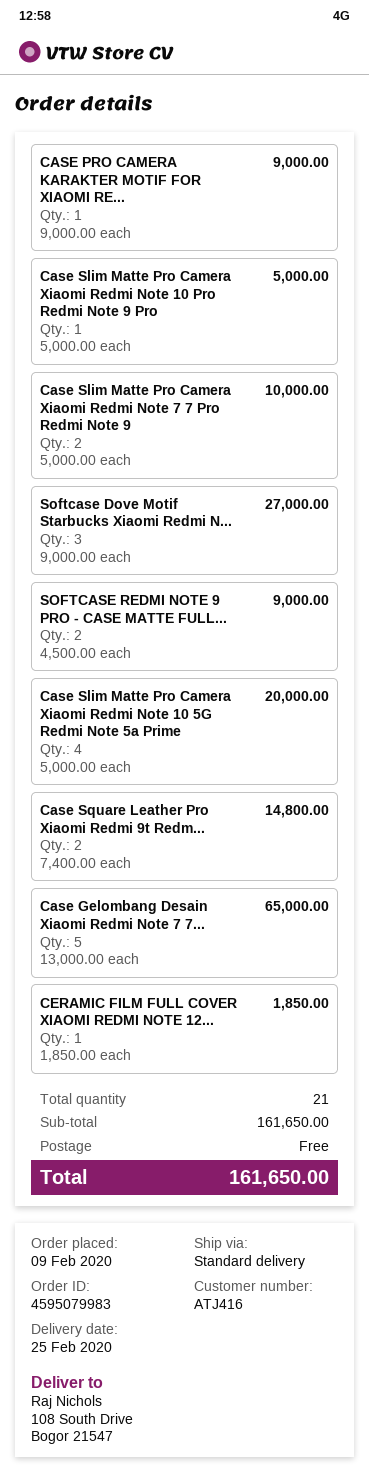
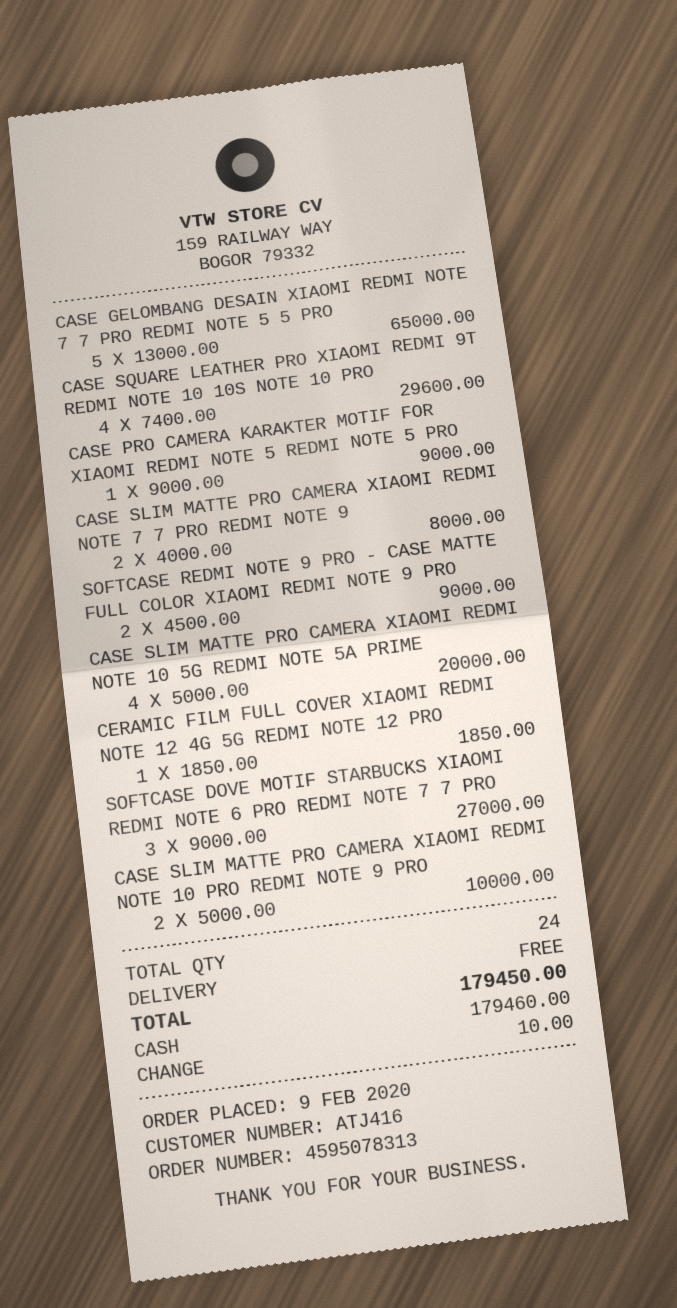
order number: 4595079983 -> 4595078313
Case Slim Matte Pro Camera Xiaomi Redmi Note 10 Pro Redmi Note 9 Pro: 1 x 5000.00 = 5000.00 -> 2 x 5000.00 = 10000.00
Case Slim Matte Pro Camera Xiaomi Redmi Note 7 7 Pro Redmi Note 9: 2 x 5000.00 = 10000.00 -> 2 x 4000.00 = 8000.00
Case Square Leather Pro Xiaomi Redmi 9t Redm...: 2 x 7400.00 = 14800.00 -> 4 x 7400.00 = 29600.00
total quantity: 21 -> 24
total: 161650.00 -> 179450.00

